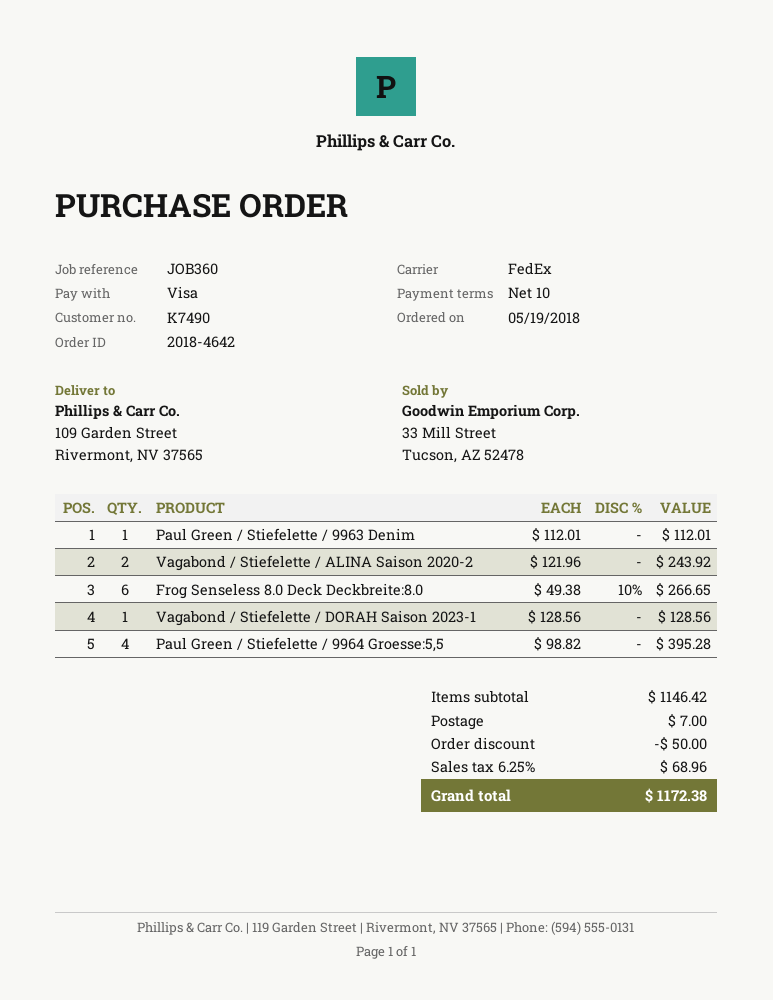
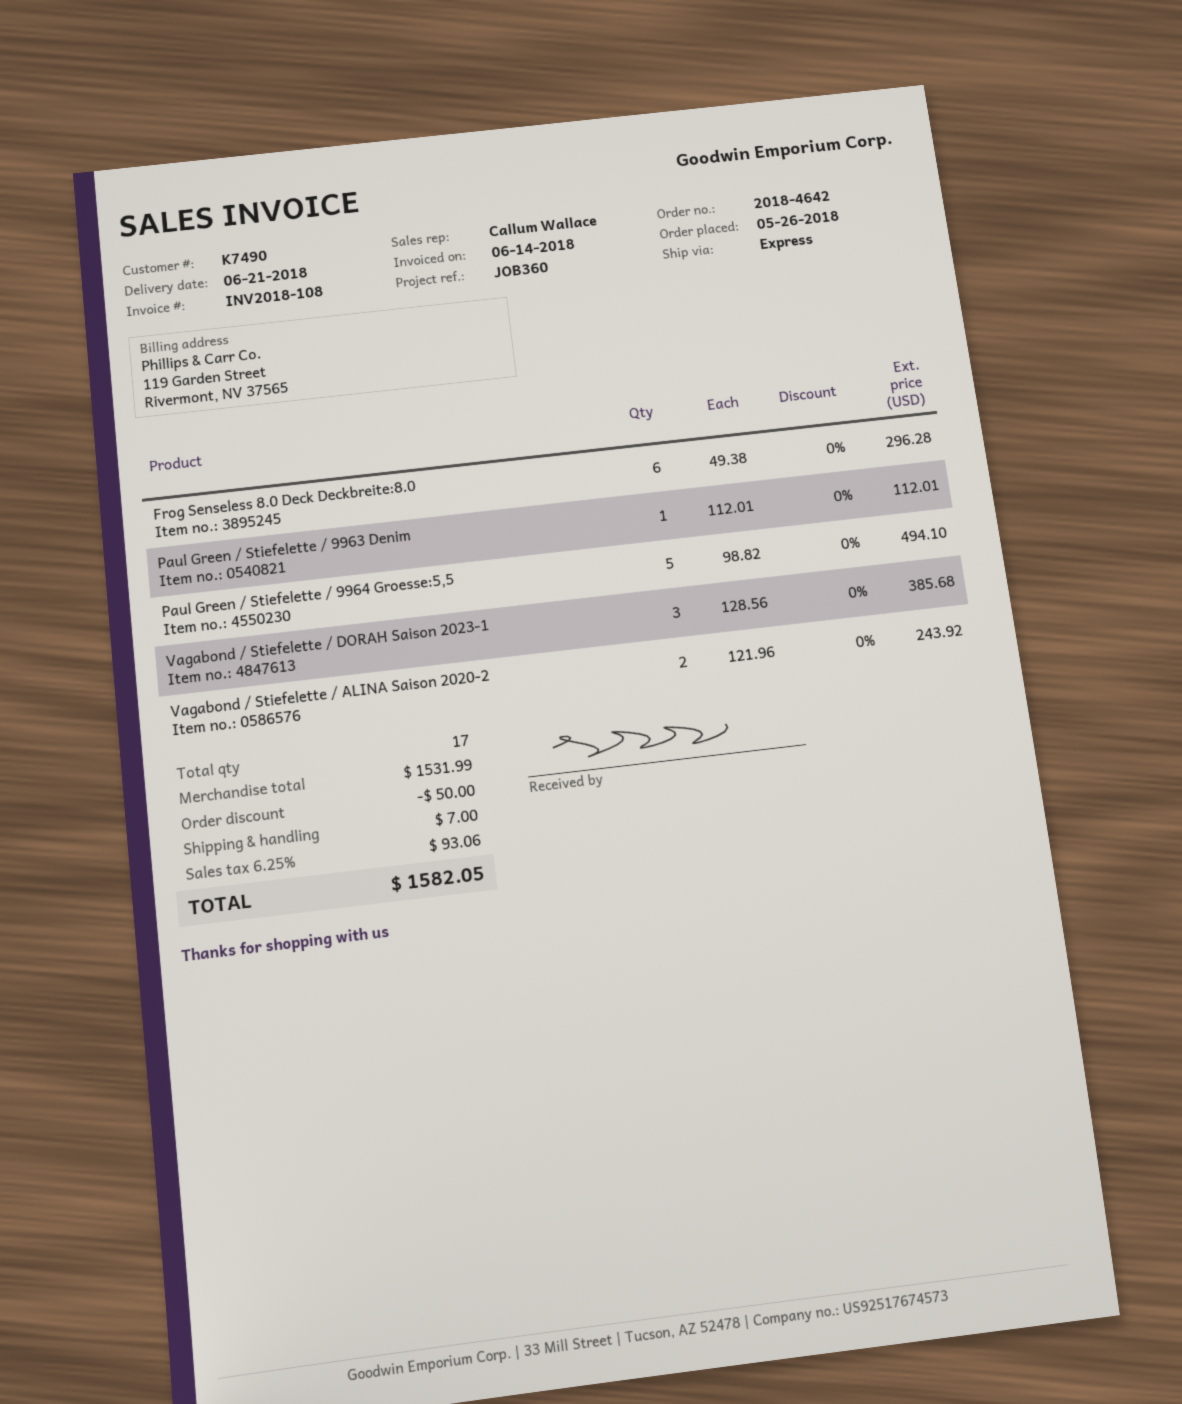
order date: 2018-05-19 -> 2018-05-26
shipping method: FedEx -> express
Frog Senseless 8.0 Deck Deckbreite:8.0: 6 x 49.38 - 10% = 266.65 -> 6 x 49.38 = 296.28
Vagabond / Stiefelette / DORAH Saison 2023-1: 1 x 128.56 = 128.56 -> 3 x 128.56 = 385.68
Paul Green / Stiefelette / 9964 Groesse:5,5: 4 x 98.82 = 395.28 -> 5 x 98.82 = 494.10
subtotal: 1146.42 -> 1531.99
tax: 6.25% = 68.96 -> 6.25% = 93.06
total: 1172.38 -> 1582.05

